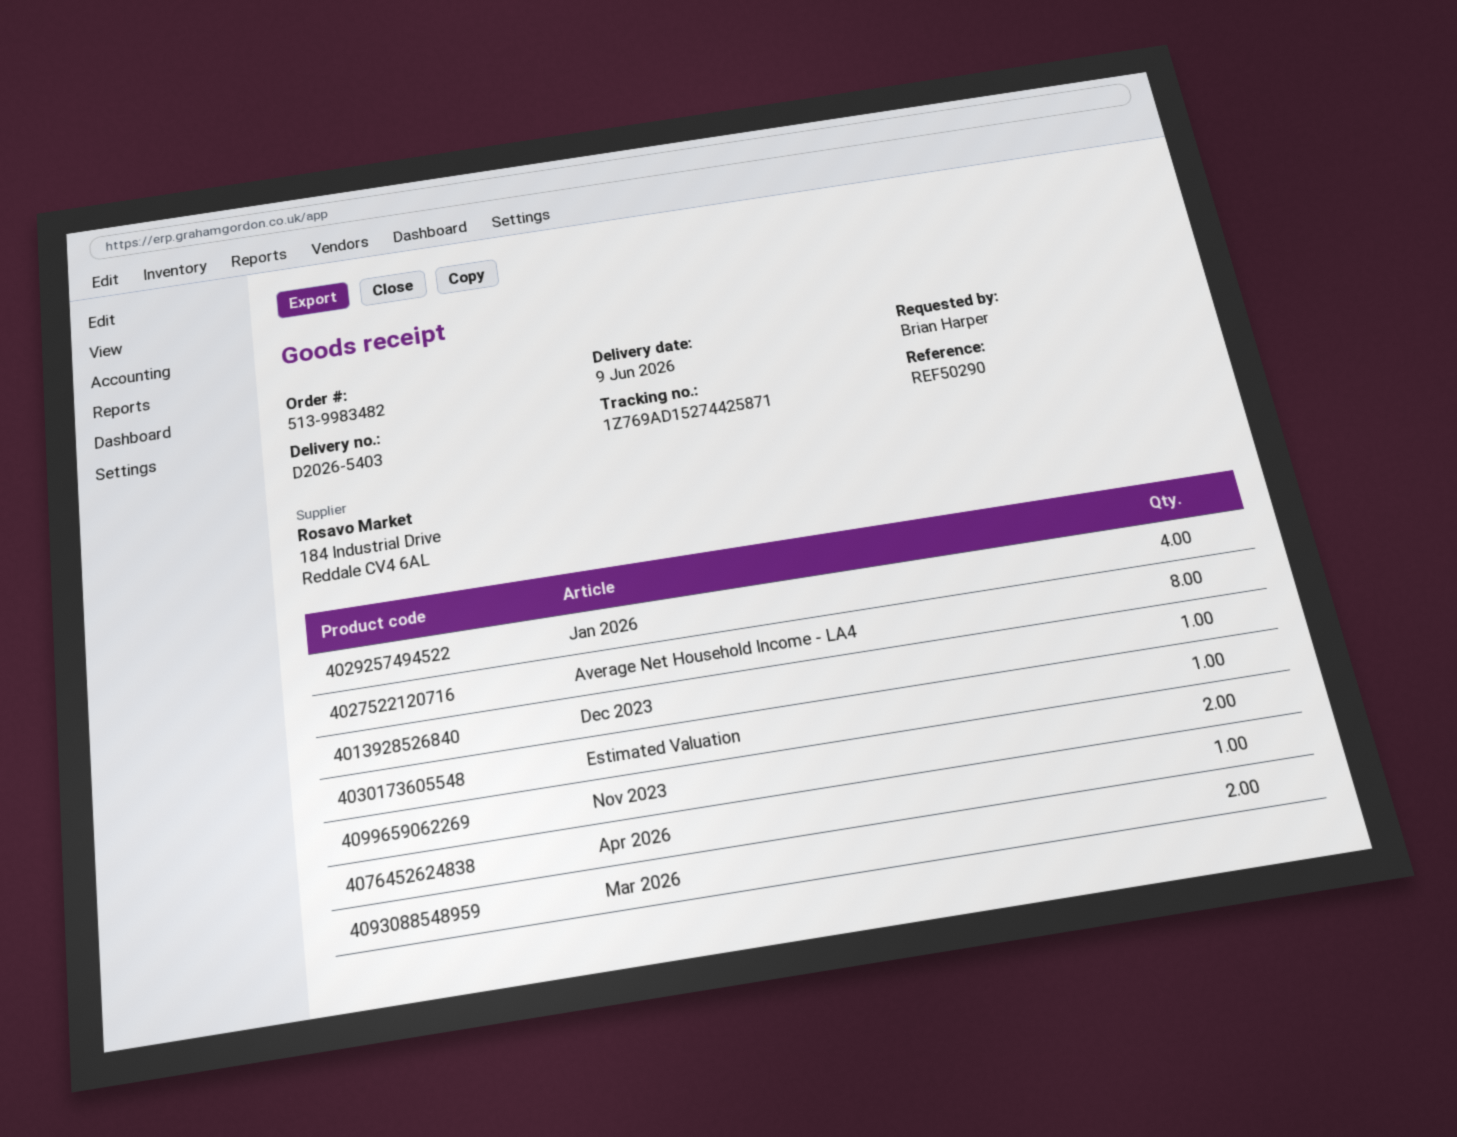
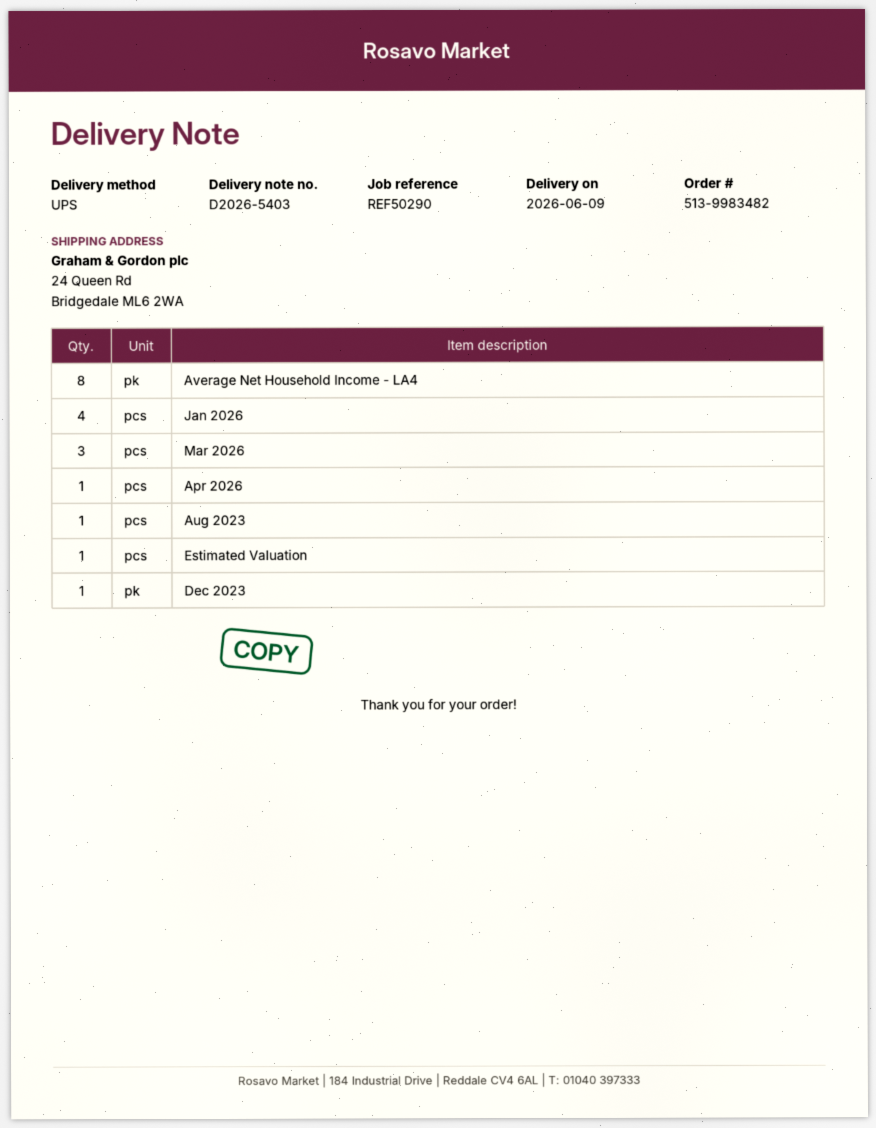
Nov 2023: 2 -> none
Mar 2026: 2 -> 3
Aug 2023: none -> 1

